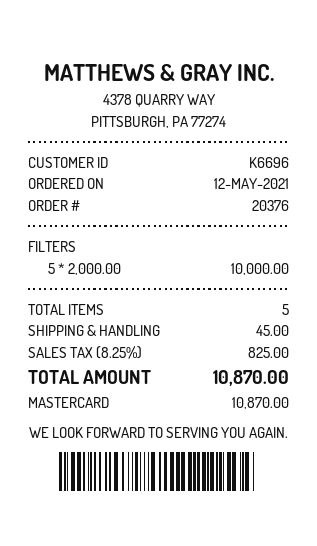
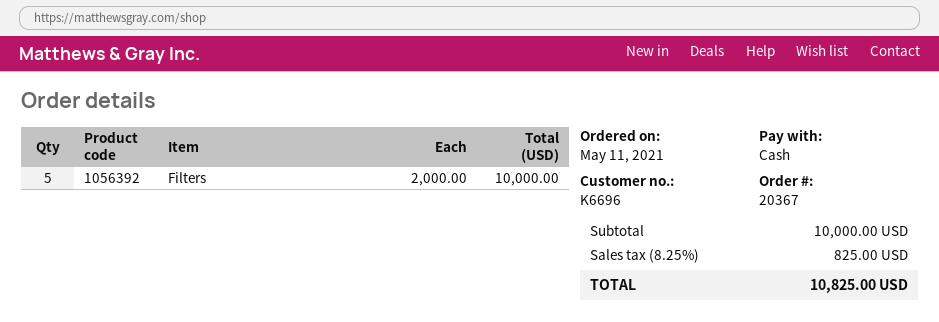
order number: 20376 -> 20367
order date: 2021-05-12 -> 2021-05-11
payment method: Mastercard -> cash
shipping: 45.00 -> none
total: 10870.00 -> 10825.00

